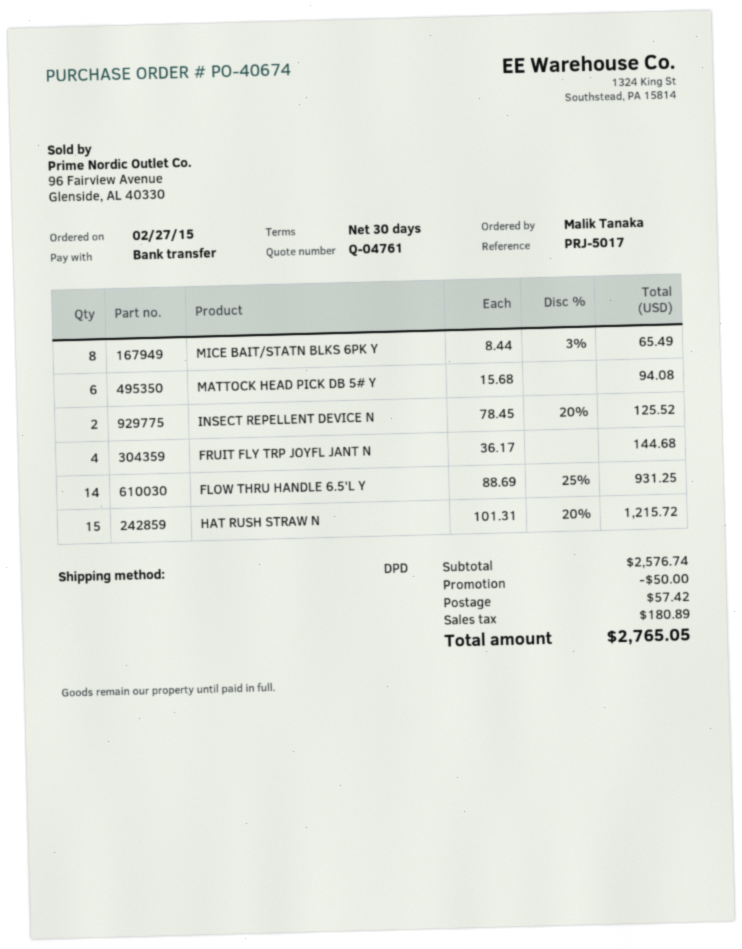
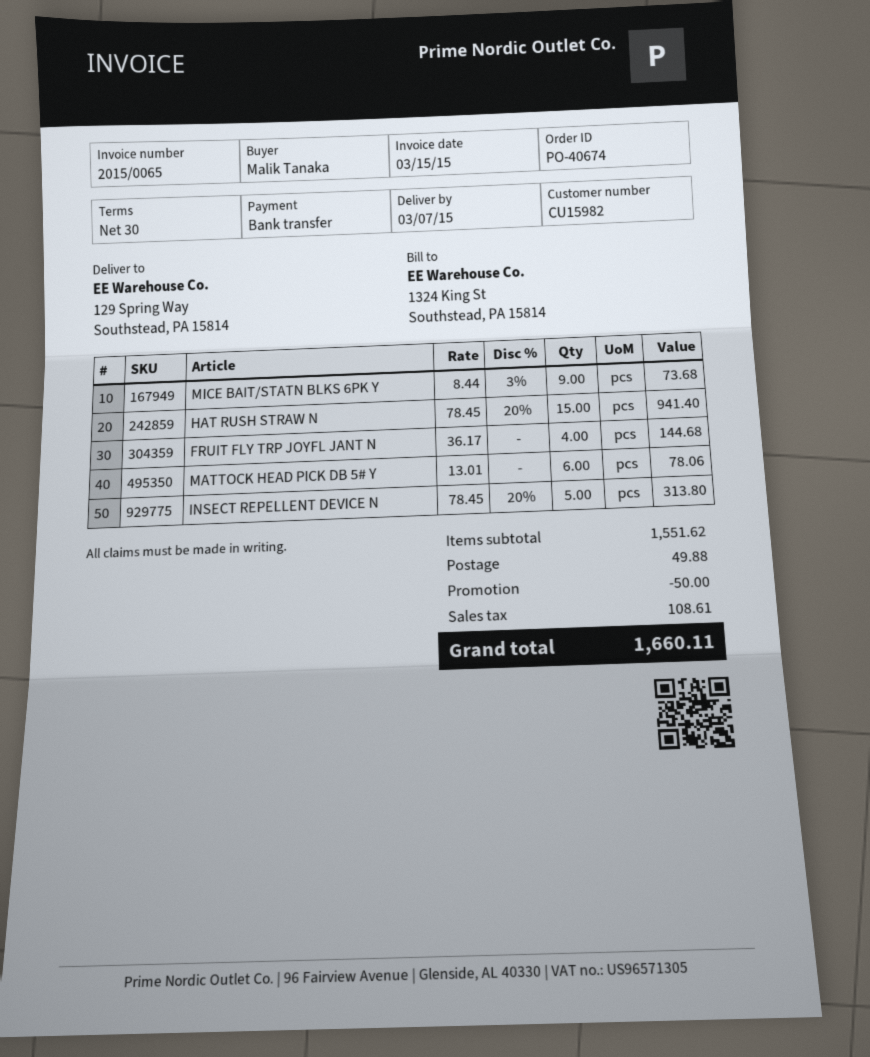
MICE BAIT/STATN BLKS 6PK Y: 8 x 8.44 - 3% = 65.49 -> 9 x 8.44 - 3% = 73.68
MATTOCK HEAD PICK DB 5# Y: 6 x 15.68 = 94.08 -> 6 x 13.01 = 78.06
INSECT REPELLENT DEVICE N: 2 x 78.45 - 20% = 125.52 -> 5 x 78.45 - 20% = 313.80
FLOW THRU HANDLE 6.5'L Y: 14 x 88.69 - 25% = 931.25 -> none
HAT RUSH STRAW N: 15 x 101.31 - 20% = 1215.72 -> 15 x 78.45 - 20% = 941.40
subtotal: 2576.74 -> 1551.62
shipping: 57.42 -> 49.88
tax: 180.89 -> 108.61
total: 2765.05 -> 1660.11

